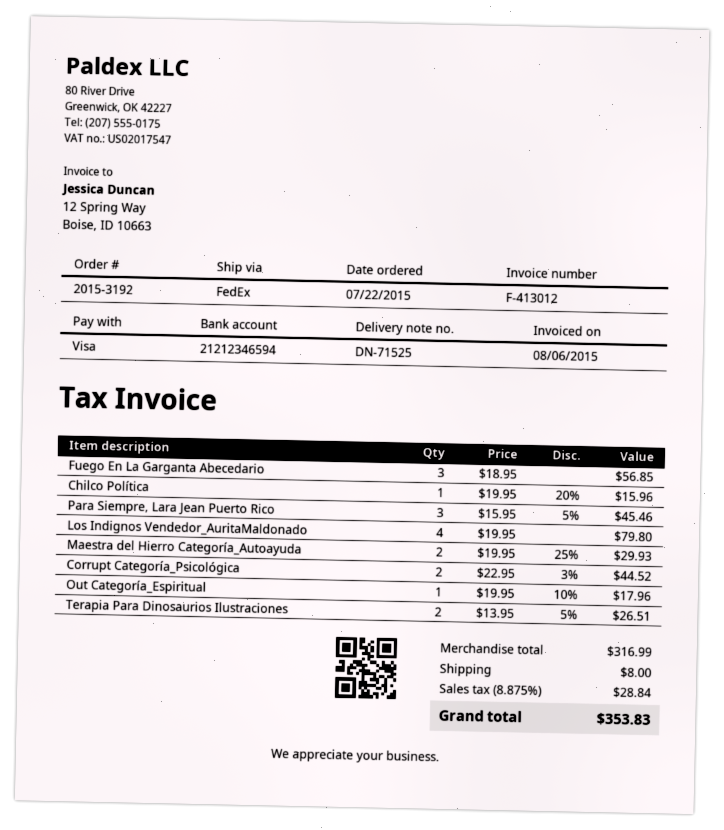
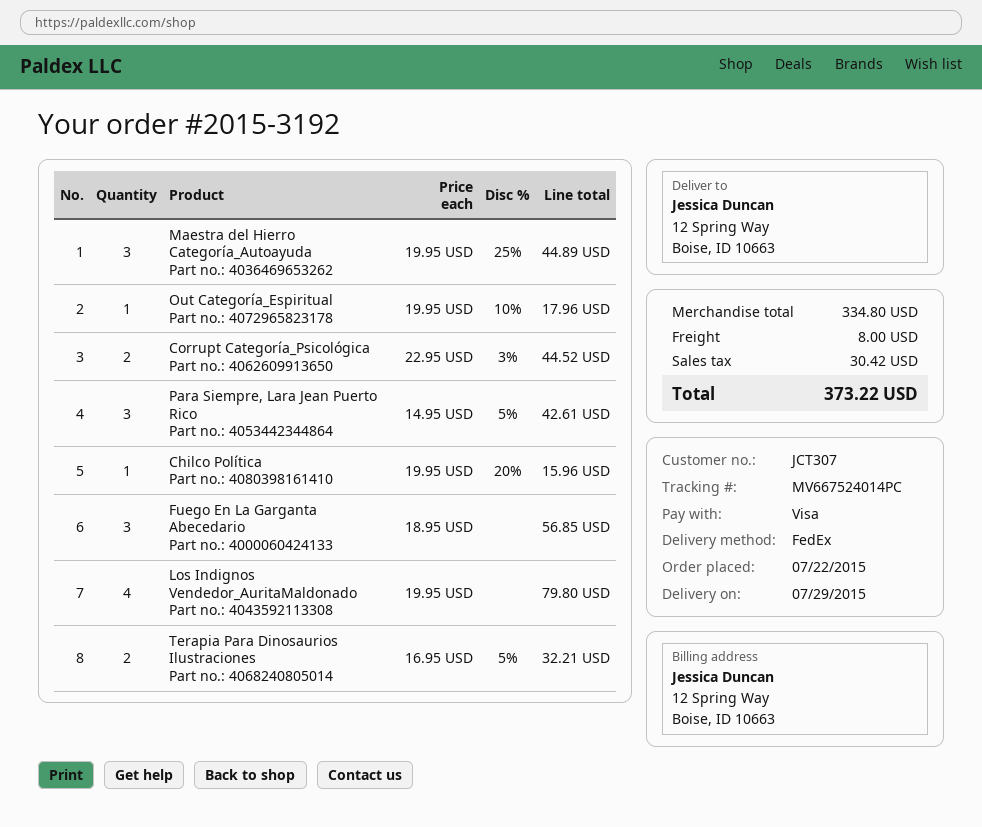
Para Siempre, Lara Jean Puerto Rico: 3 x 15.95 - 5% = 45.46 -> 3 x 14.95 - 5% = 42.61
Maestra del Hierro Categoría_Autoayuda: 2 x 19.95 - 25% = 29.93 -> 3 x 19.95 - 25% = 44.89
Terapia Para Dinosaurios Ilustraciones: 2 x 13.95 - 5% = 26.51 -> 2 x 16.95 - 5% = 32.21
subtotal: 316.99 -> 334.80
tax: 28.84 -> 30.42
total: 353.83 -> 373.22

